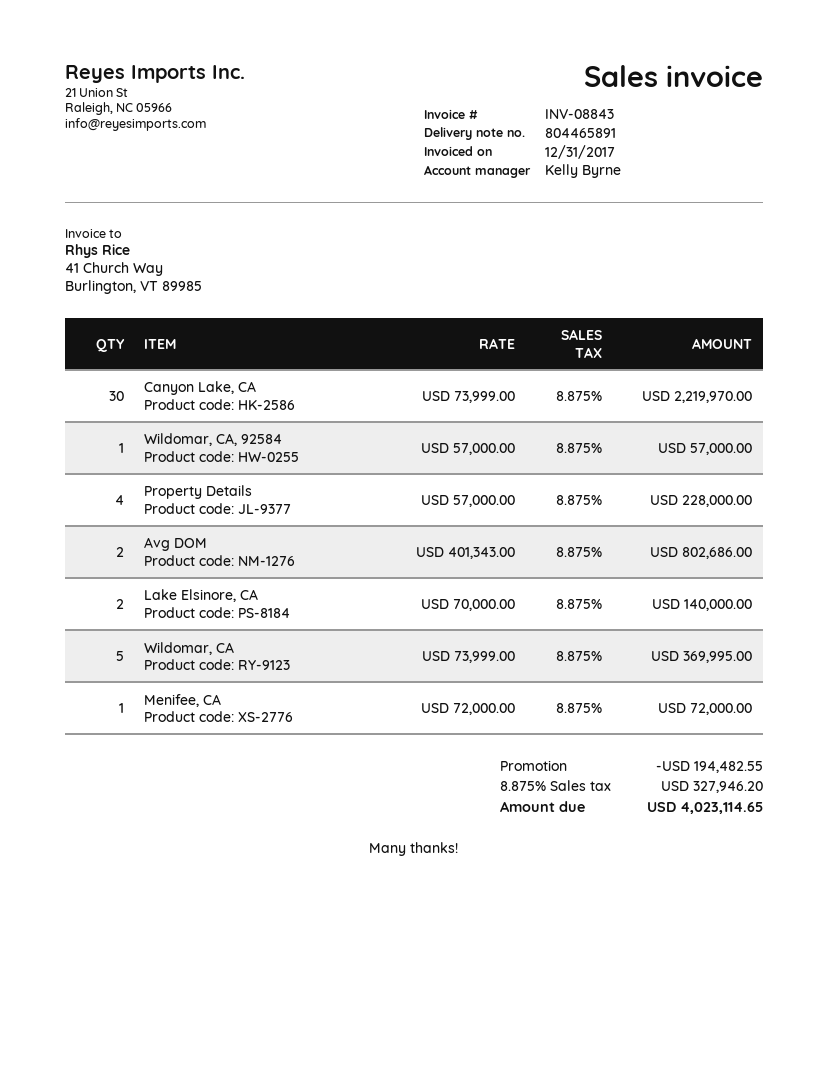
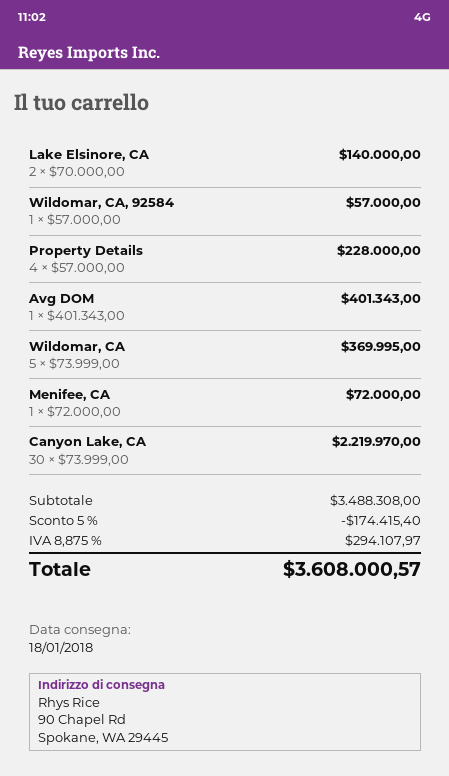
Avg DOM: 2 x 401343.00 = 802686.00 -> 1 x 401343.00 = 401343.00
discount: 194482.55 -> 174415.40
tax: 8.875% = 327946.20 -> 8.875% = 294107.97
total: 4023114.65 -> 3608000.57

